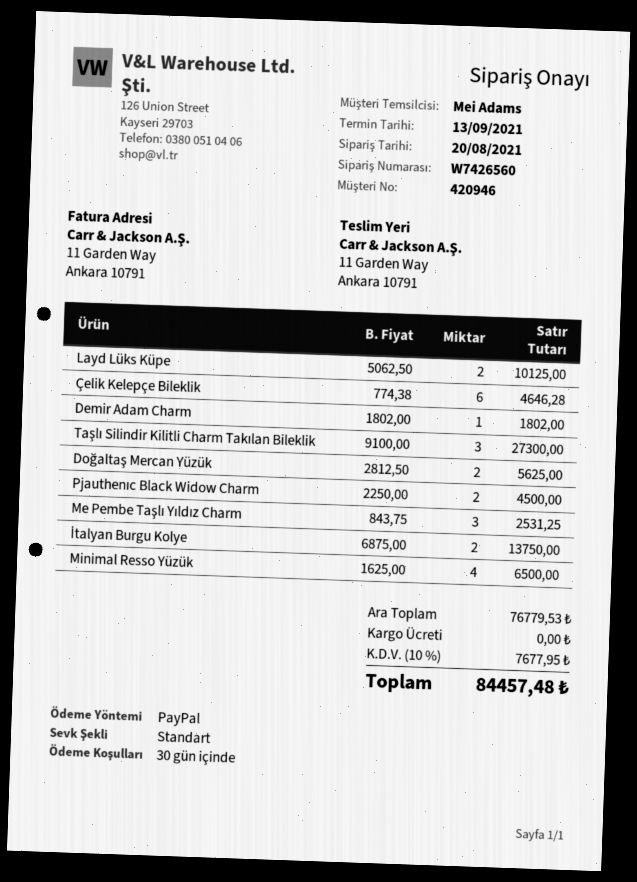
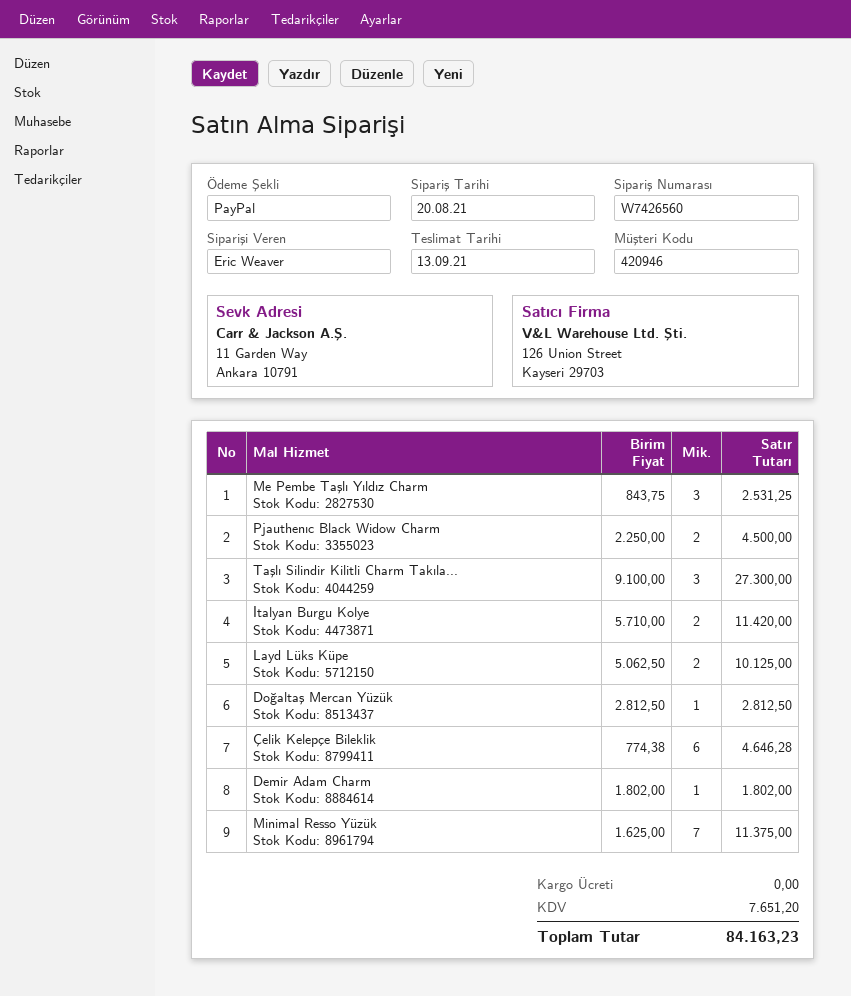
Doğaltaş Mercan Yüzük: 2 x 2812.50 = 5625.00 -> 1 x 2812.50 = 2812.50
İtalyan Burgu Kolye: 2 x 6875.00 = 13750.00 -> 2 x 5710.00 = 11420.00
Minimal Resso Yüzük: 4 x 1625.00 = 6500.00 -> 7 x 1625.00 = 11375.00
tax: 7677.95 -> 7651.20
total: 84457.48 -> 84163.23

